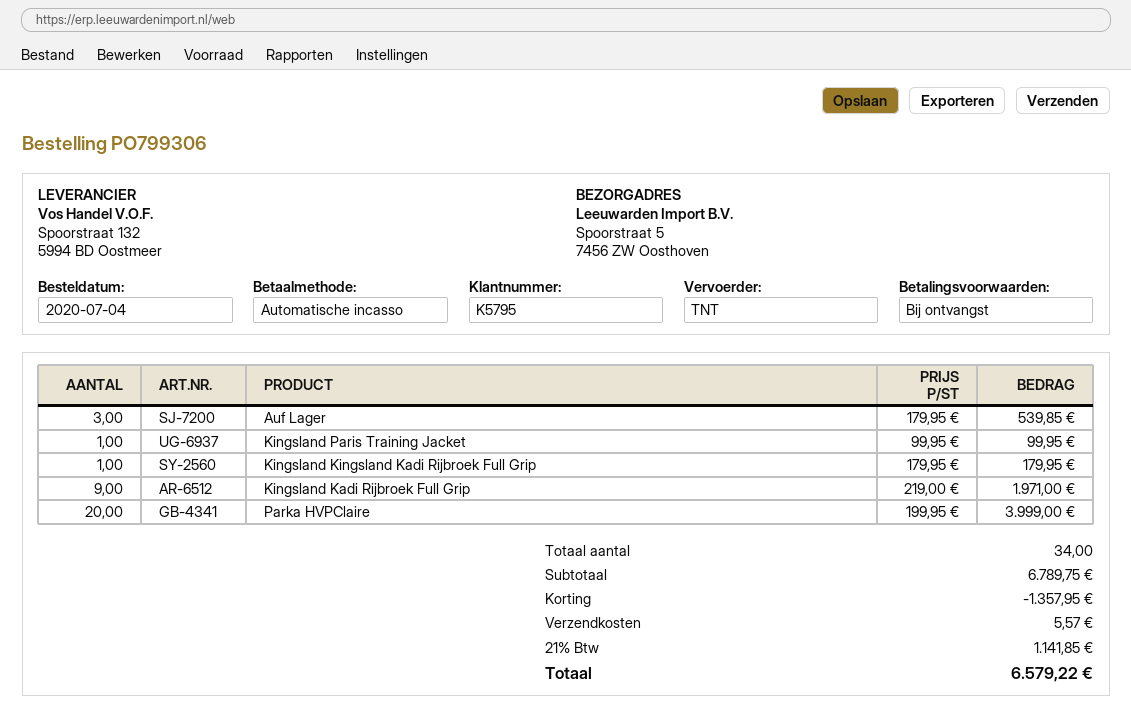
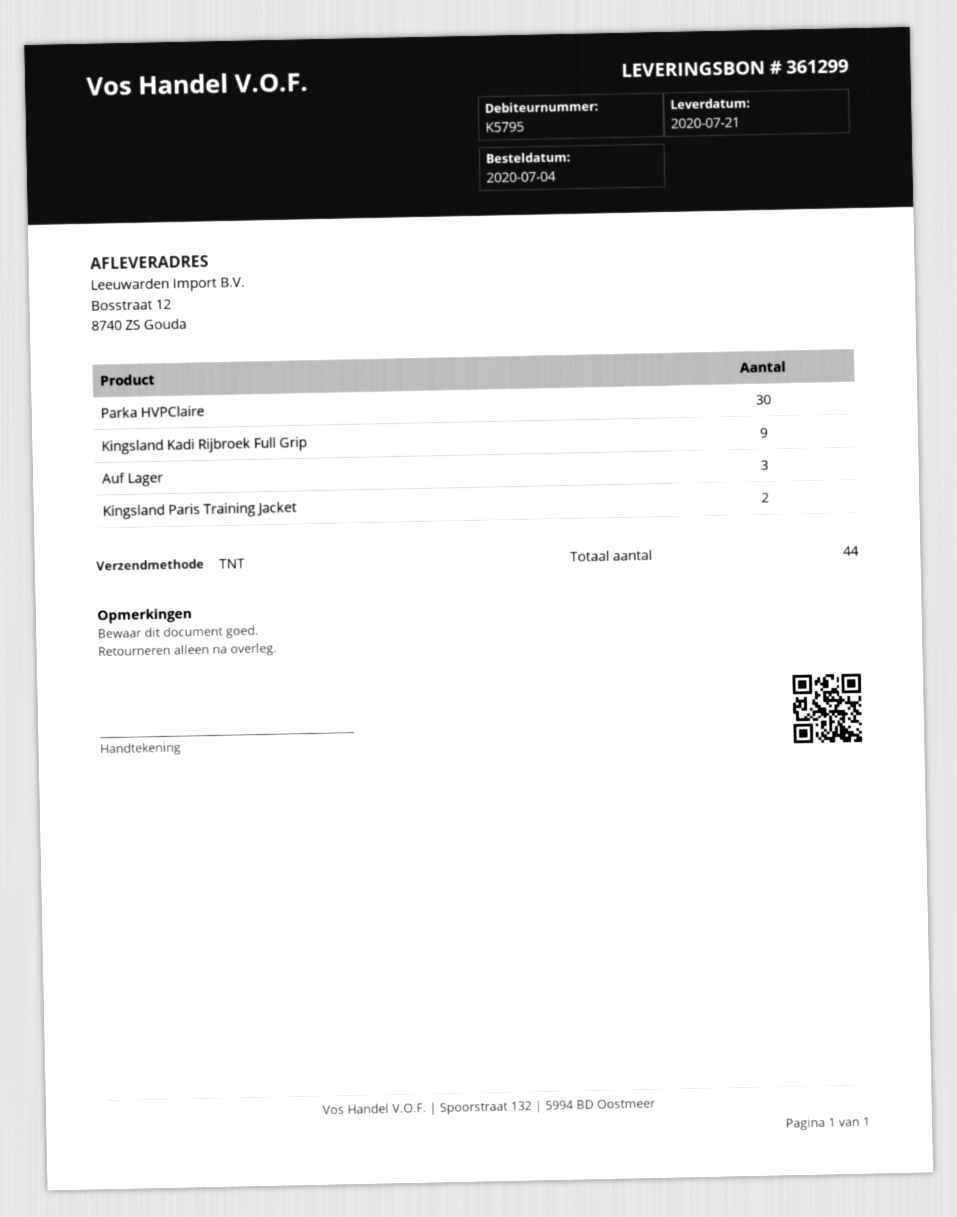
ship to: Spoorstraat 5, 7456 ZW Oosthoven -> Bosstraat 12, 8740 ZS Gouda
Kingsland Paris Training Jacket: 1 -> 2
Kingsland Kingsland Kadi Rijbroek Full Grip: 1 -> none
Parka HVPClaire: 20 -> 30
total quantity: 34 -> 44

